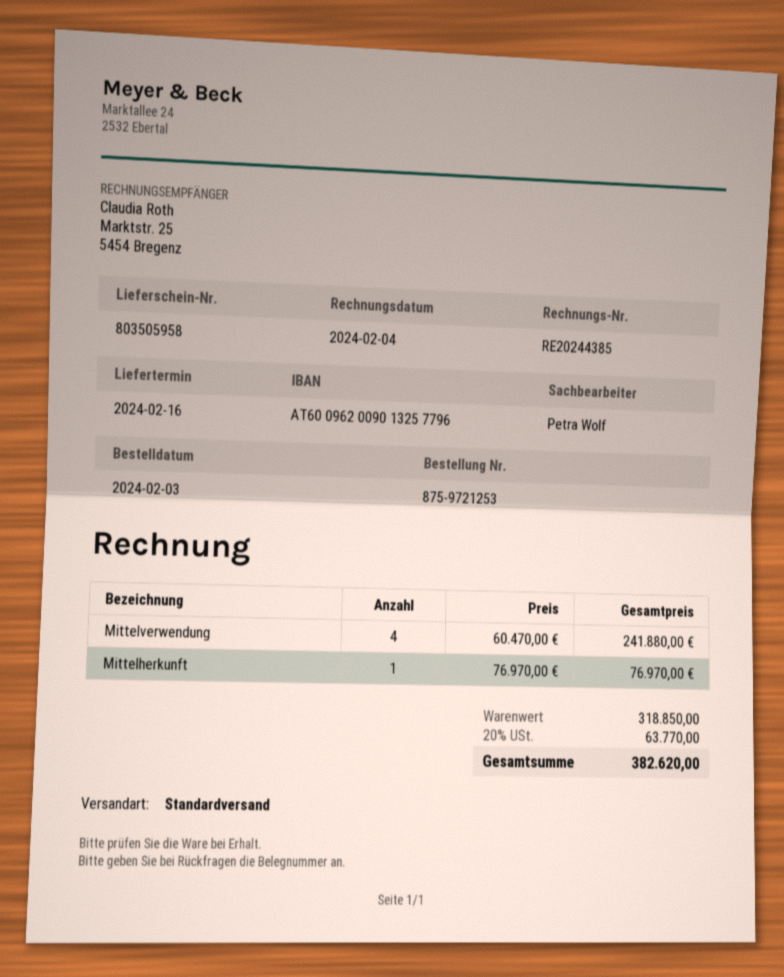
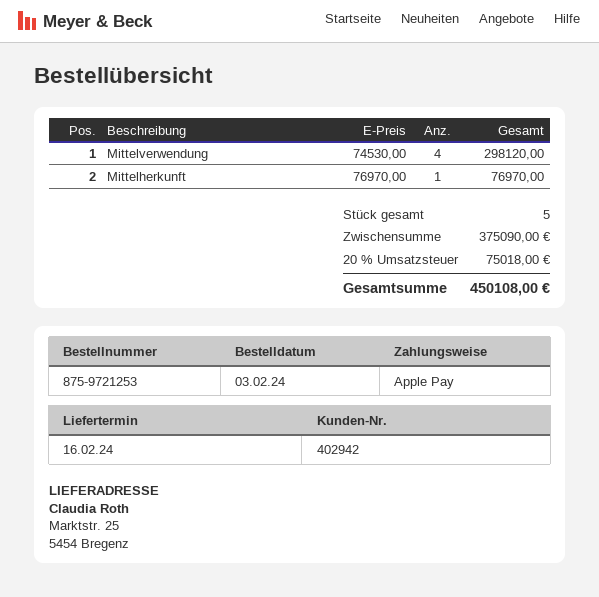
Mittelverwendung: 4 x 60470.00 = 241880.00 -> 4 x 74530.00 = 298120.00
subtotal: 318850.00 -> 375090.00
tax: 20% = 63770.00 -> 20% = 75018.00
total: 382620.00 -> 450108.00

